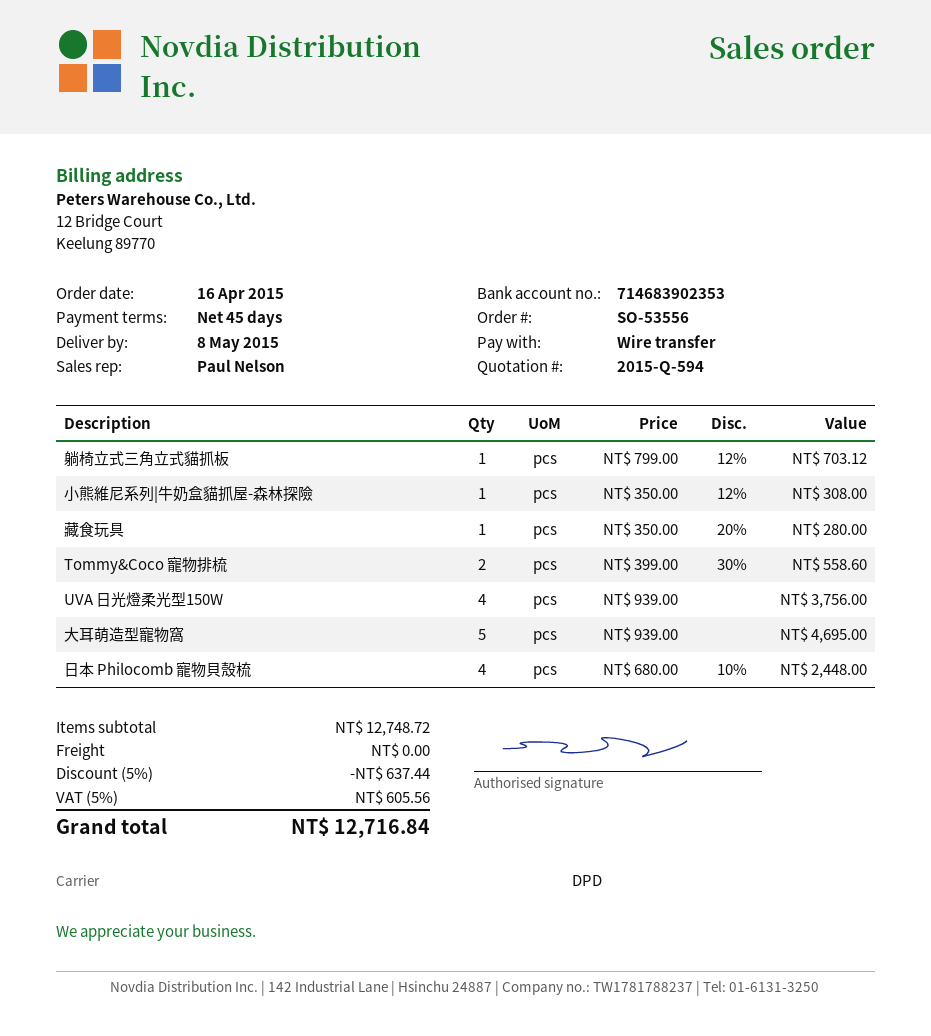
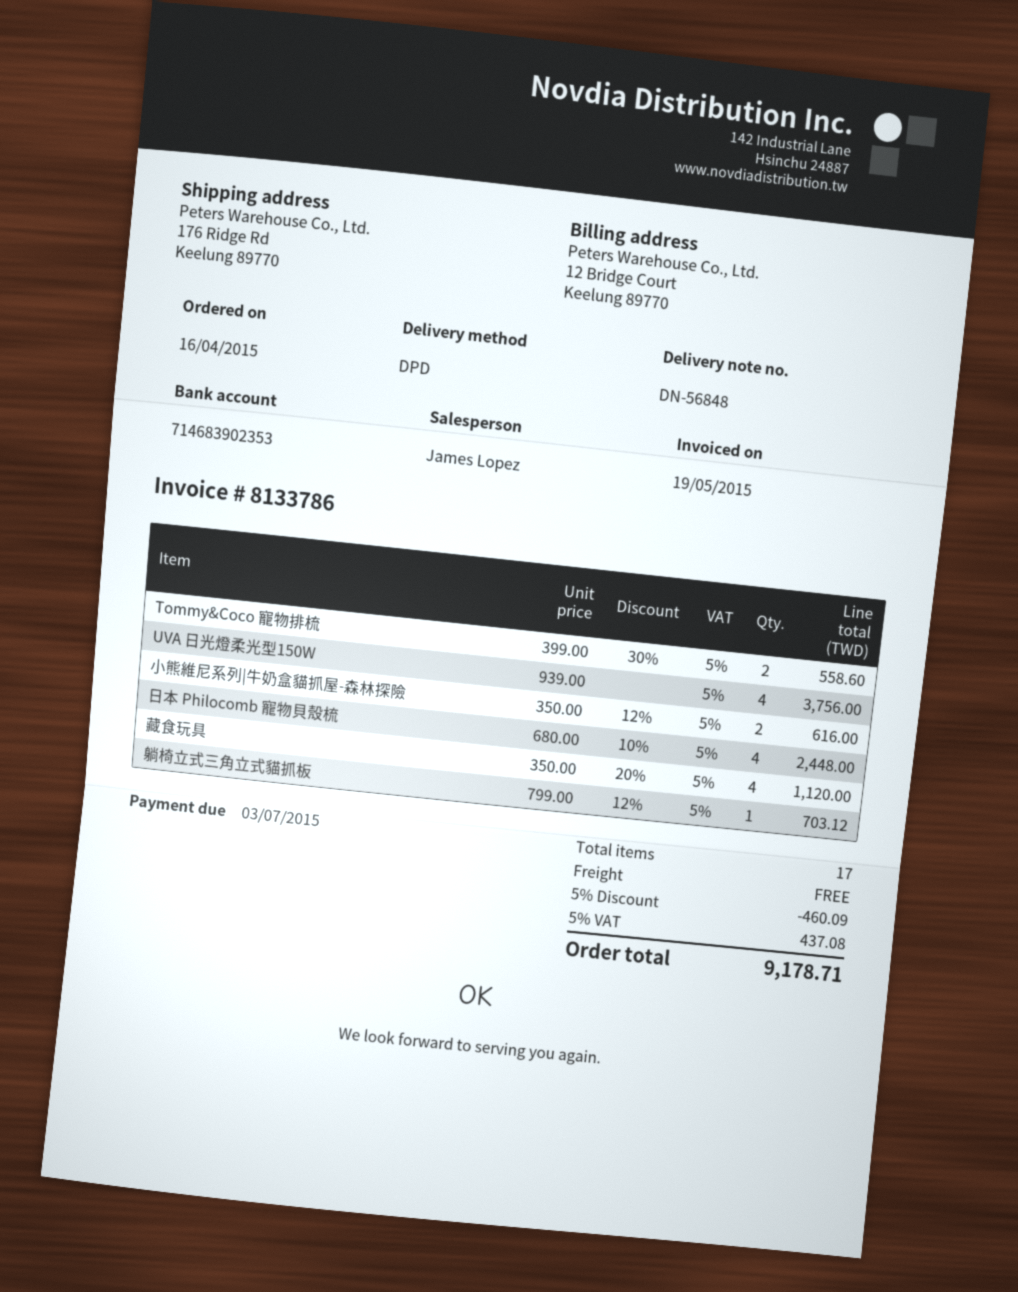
sales rep: Paul Nelson -> James Lopez
小熊維尼系列|牛奶盒貓抓屋-森林探險: 1 x 350.00 - 12% = 308.00 -> 2 x 350.00 - 12% = 616.00
藏食玩具: 1 x 350.00 - 20% = 280.00 -> 4 x 350.00 - 20% = 1120.00
大耳萌造型寵物窩: 5 x 939.00 = 4695.00 -> none
discount: 5% = 637.44 -> 5% = 460.09
tax: 5% = 605.56 -> 5% = 437.08
total: 12716.84 -> 9178.71

